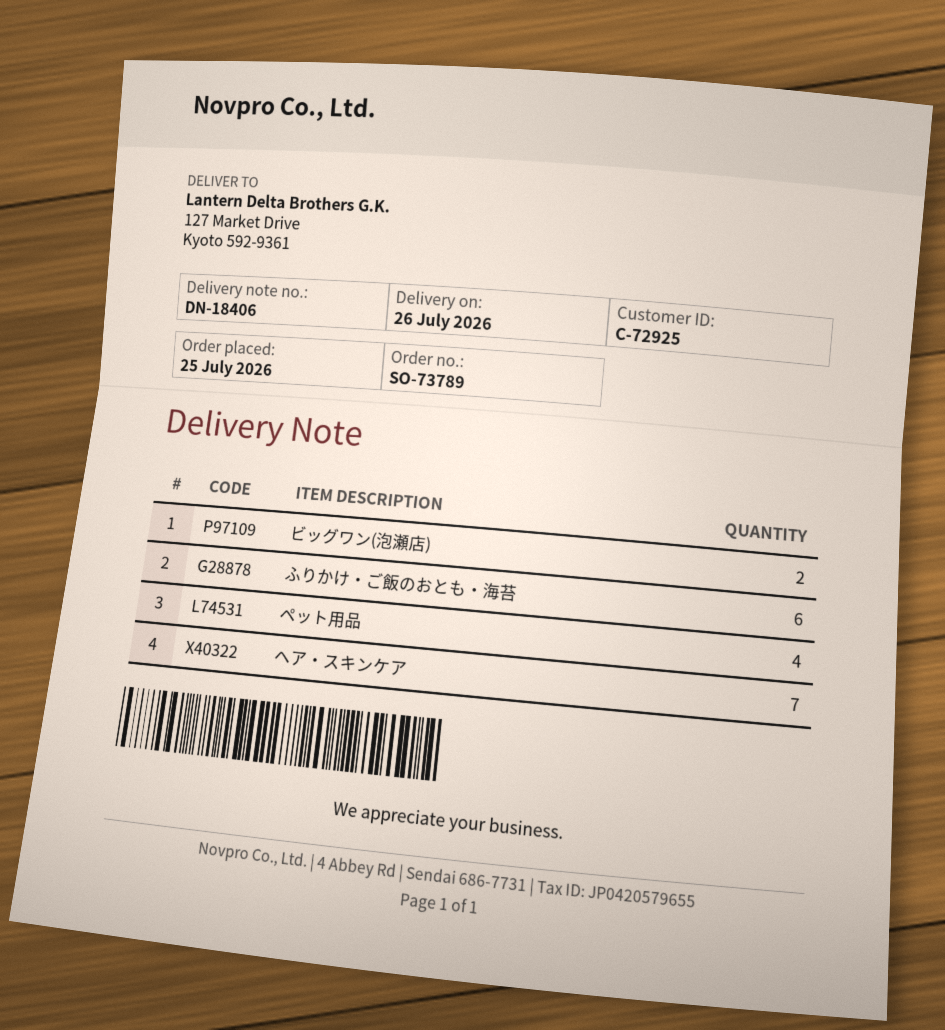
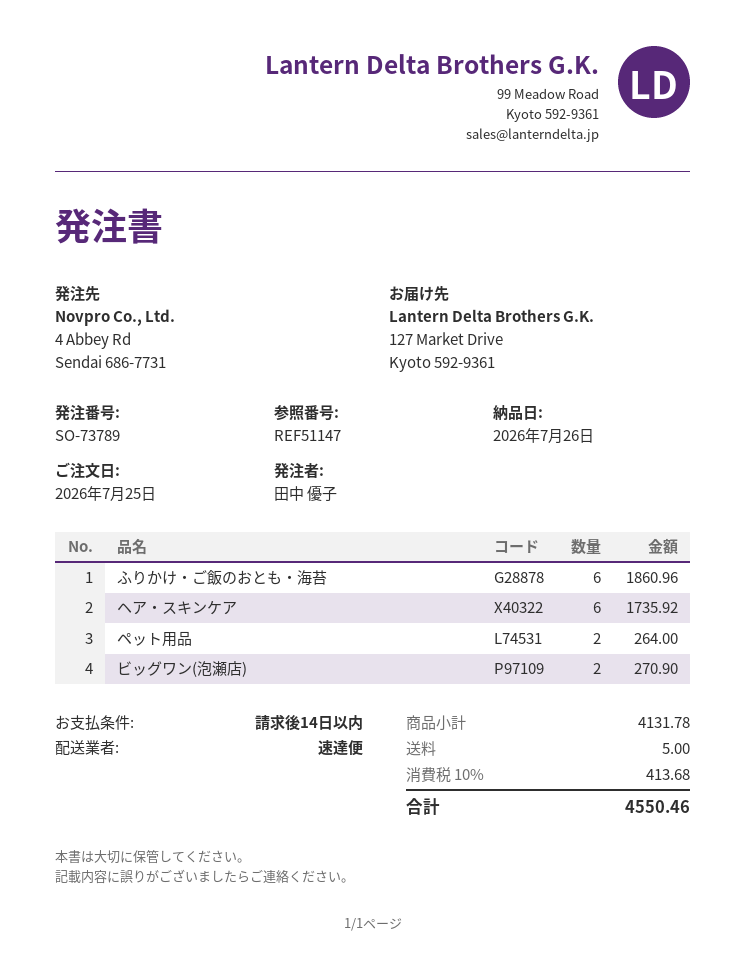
ペット用品: 4 -> 2
ヘア・スキンケア: 7 -> 6

